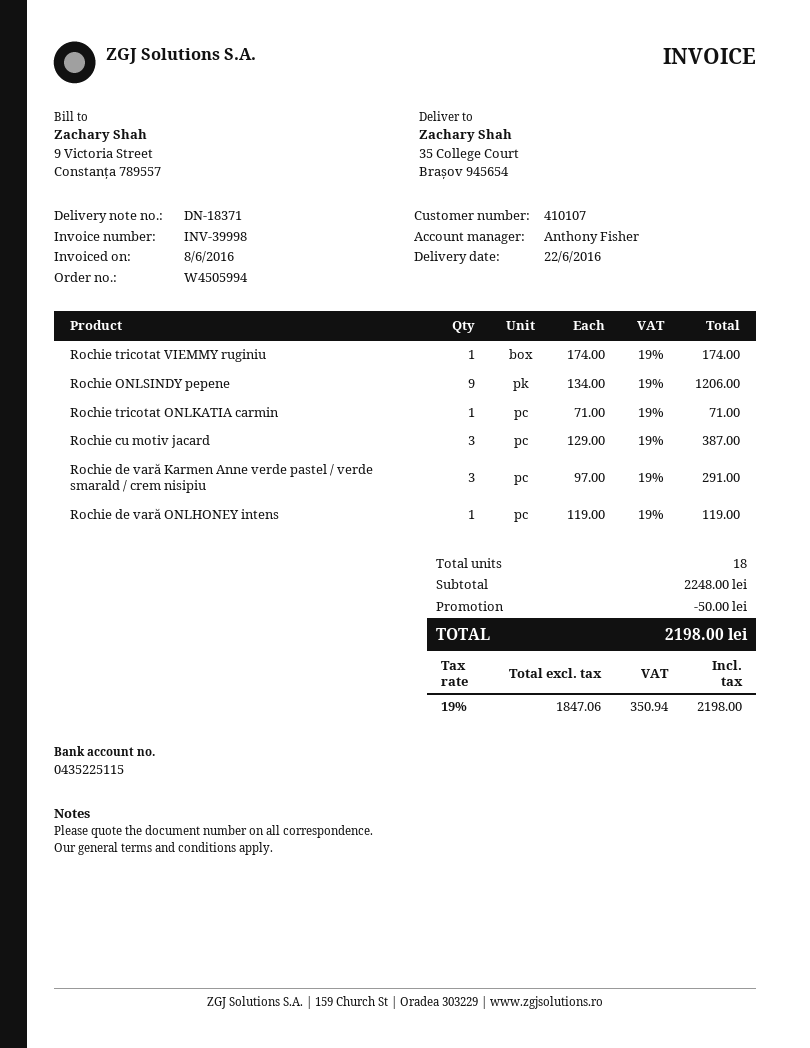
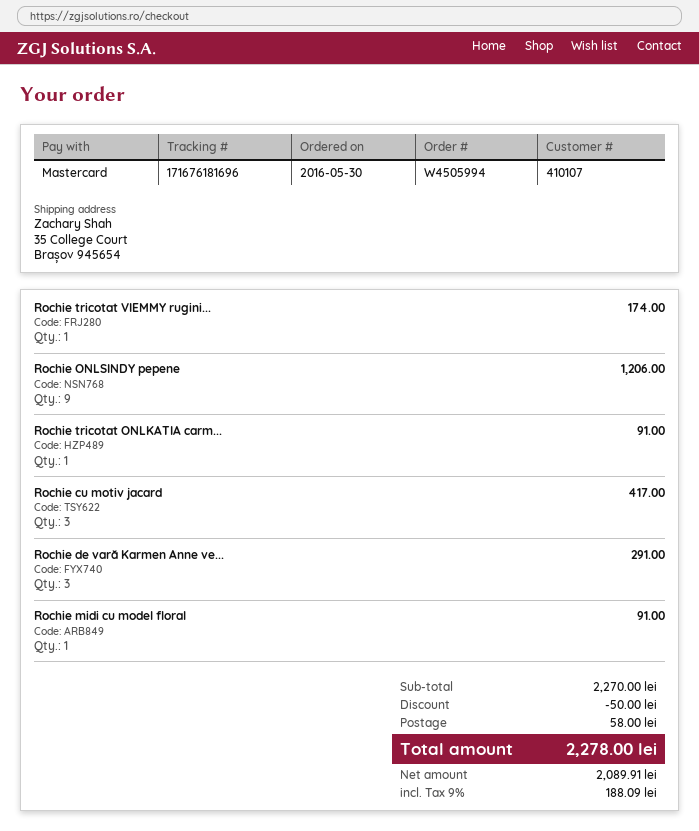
Rochie tricotat ONLKATIA carmin: 1 for 71.00 -> 1 for 91.00
Rochie cu motiv jacard: 3 for 387.00 -> 3 for 417.00
Rochie de vară ONLHONEY intens: 1 for 119.00 -> none
Rochie midi cu model floral: none -> 1 for 91.00
subtotal: 2248.00 -> 2270.00
shipping: none -> 58.00
net: 1847.06 -> 2089.91
tax: 19% = 350.94 -> 9% = 188.09
total: 2198.00 -> 2278.00

